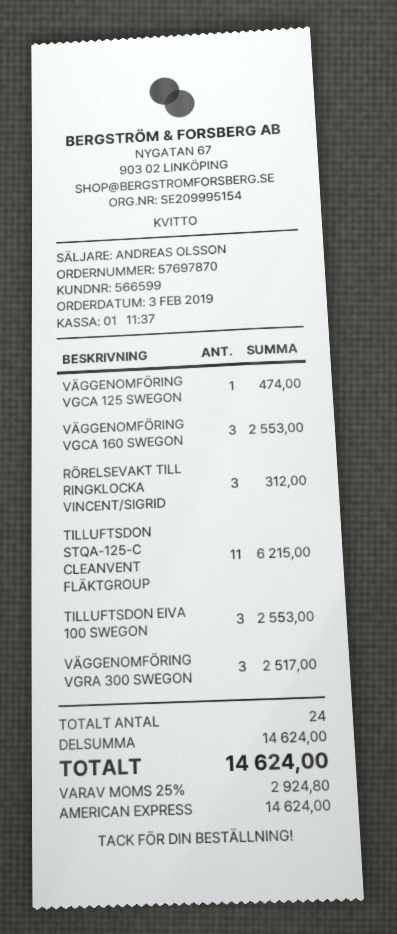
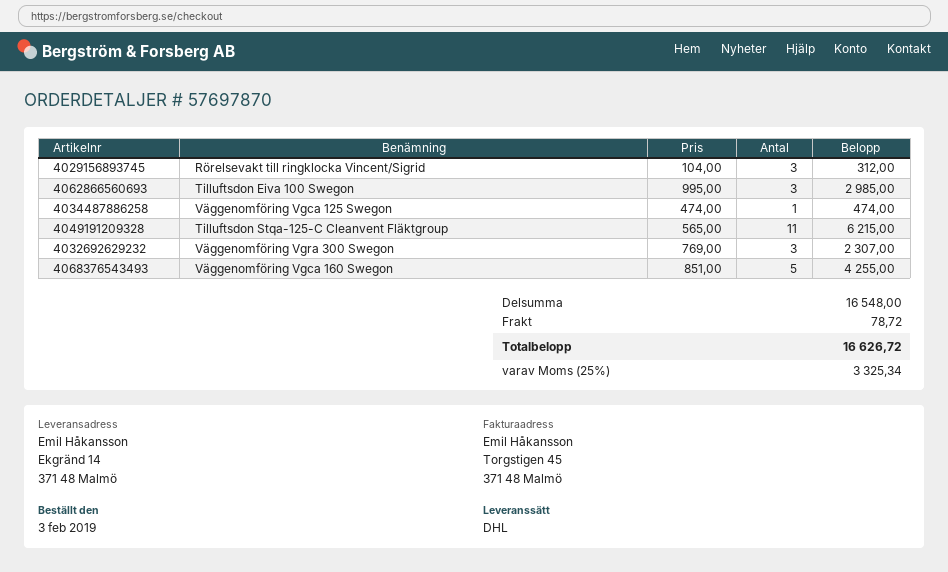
VÄGGENOMFÖRING VGCA 160 SWEGON: 3 for 2553.00 -> 5 for 4255.00
TILLUFTSDON EIVA 100 SWEGON: 3 for 2553.00 -> 3 for 2985.00
VÄGGENOMFÖRING VGRA 300 SWEGON: 3 for 2517.00 -> 3 for 2307.00
subtotal: 14624.00 -> 16548.00
shipping: none -> 78.72
tax: 25% = 2924.80 -> 25% = 3325.34
total: 14624.00 -> 16626.72

